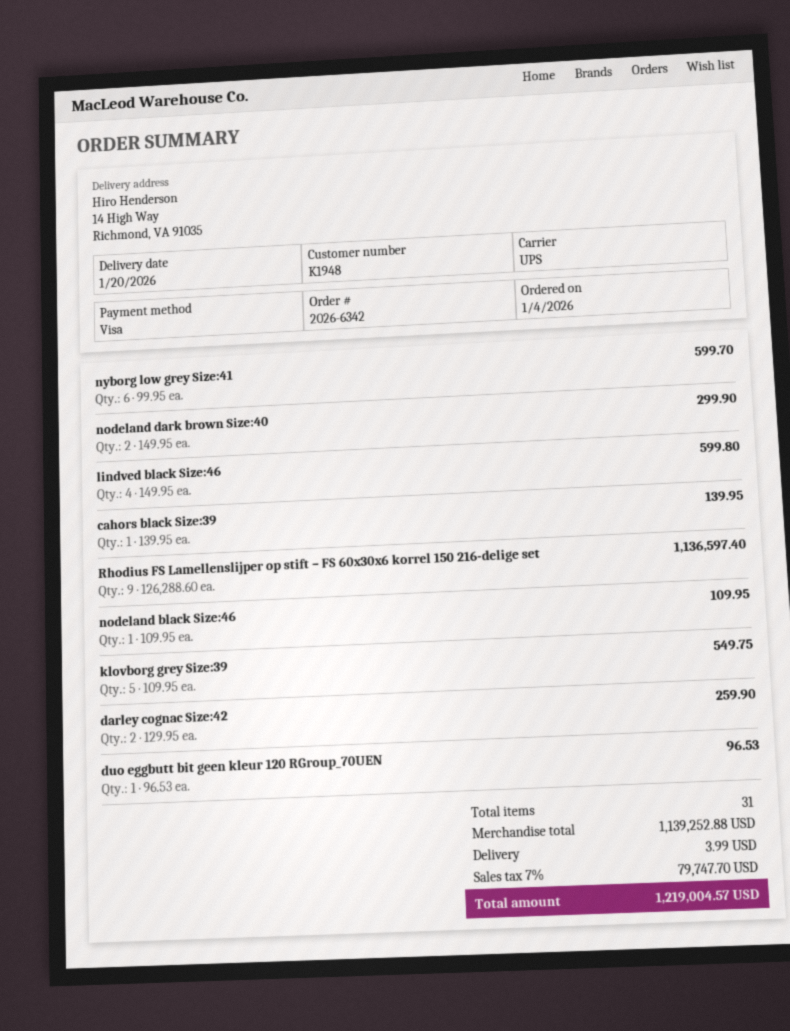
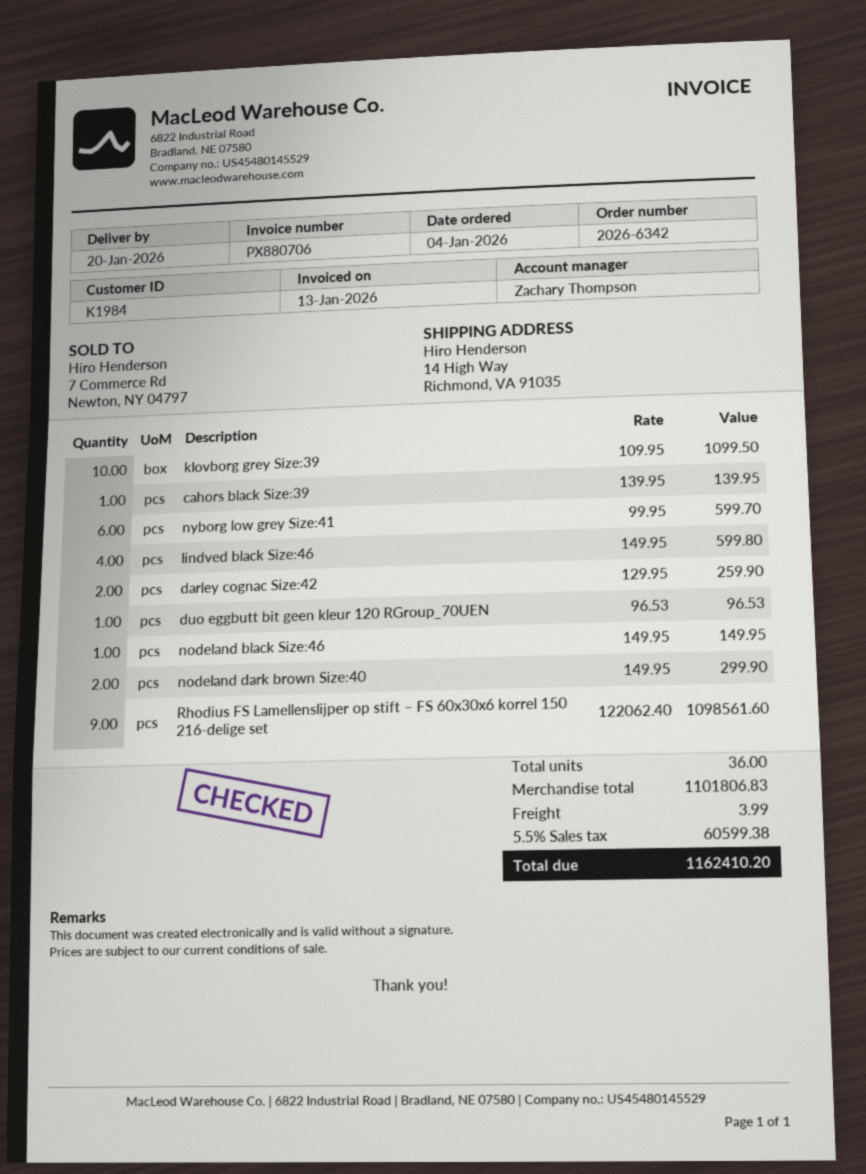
customer number: K1948 -> K1984
Rhodius FS Lamellenslijper op stift – FS 60x30x6 korrel 150 216-delige set: 9 x 126288.60 = 1136597.40 -> 9 x 122062.40 = 1098561.60
nodeland black Size:46: 1 x 109.95 = 109.95 -> 1 x 149.95 = 149.95
klovborg grey Size:39: 5 x 109.95 = 549.75 -> 10 x 109.95 = 1099.50
total quantity: 31 -> 36
subtotal: 1139252.88 -> 1101806.83
tax: 7% = 79747.70 -> 5.5% = 60599.38
total: 1219004.57 -> 1162410.20

